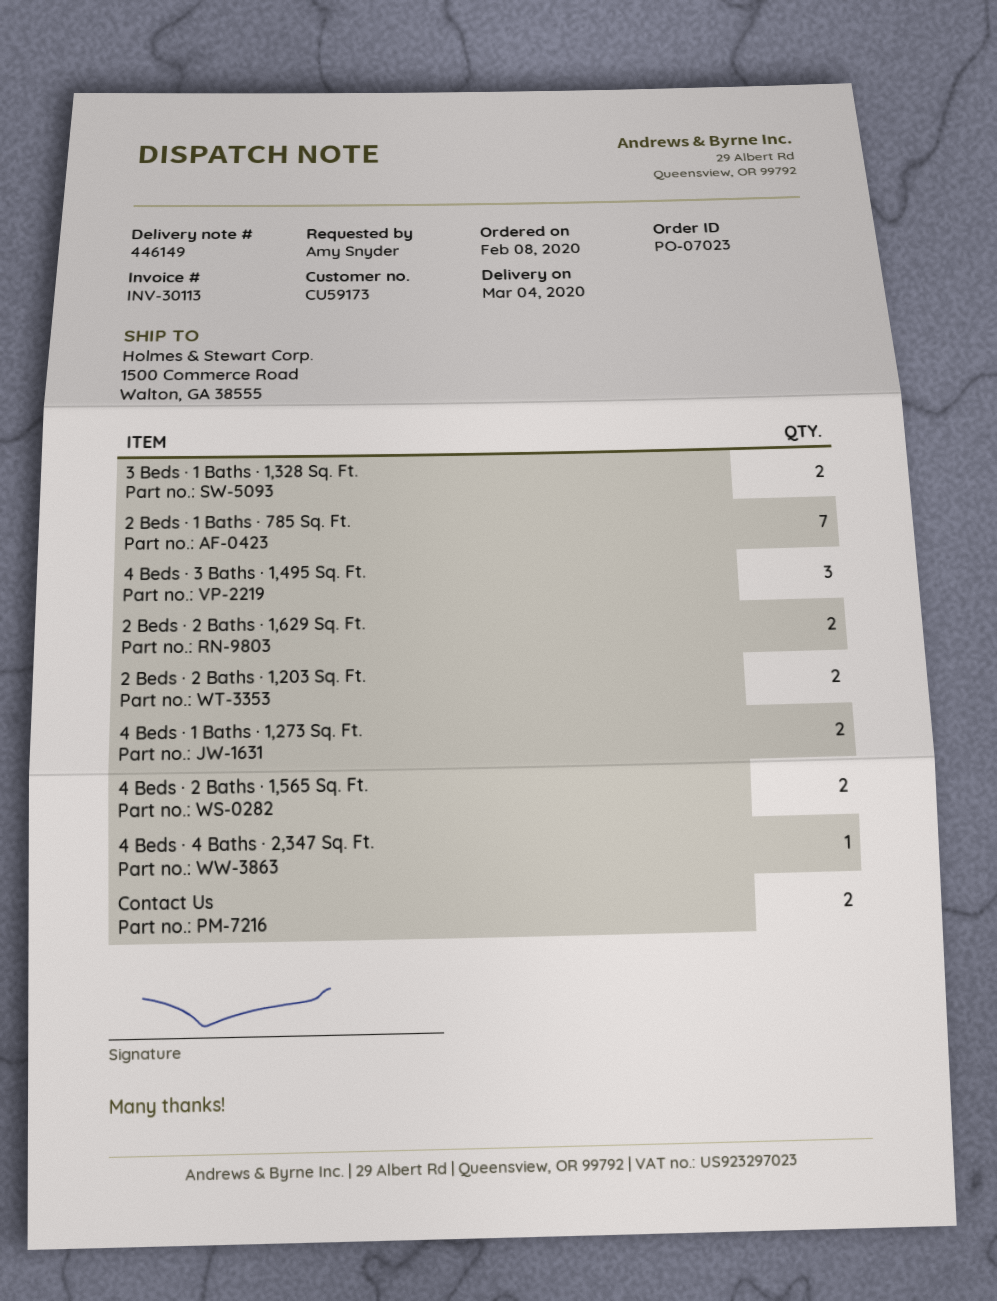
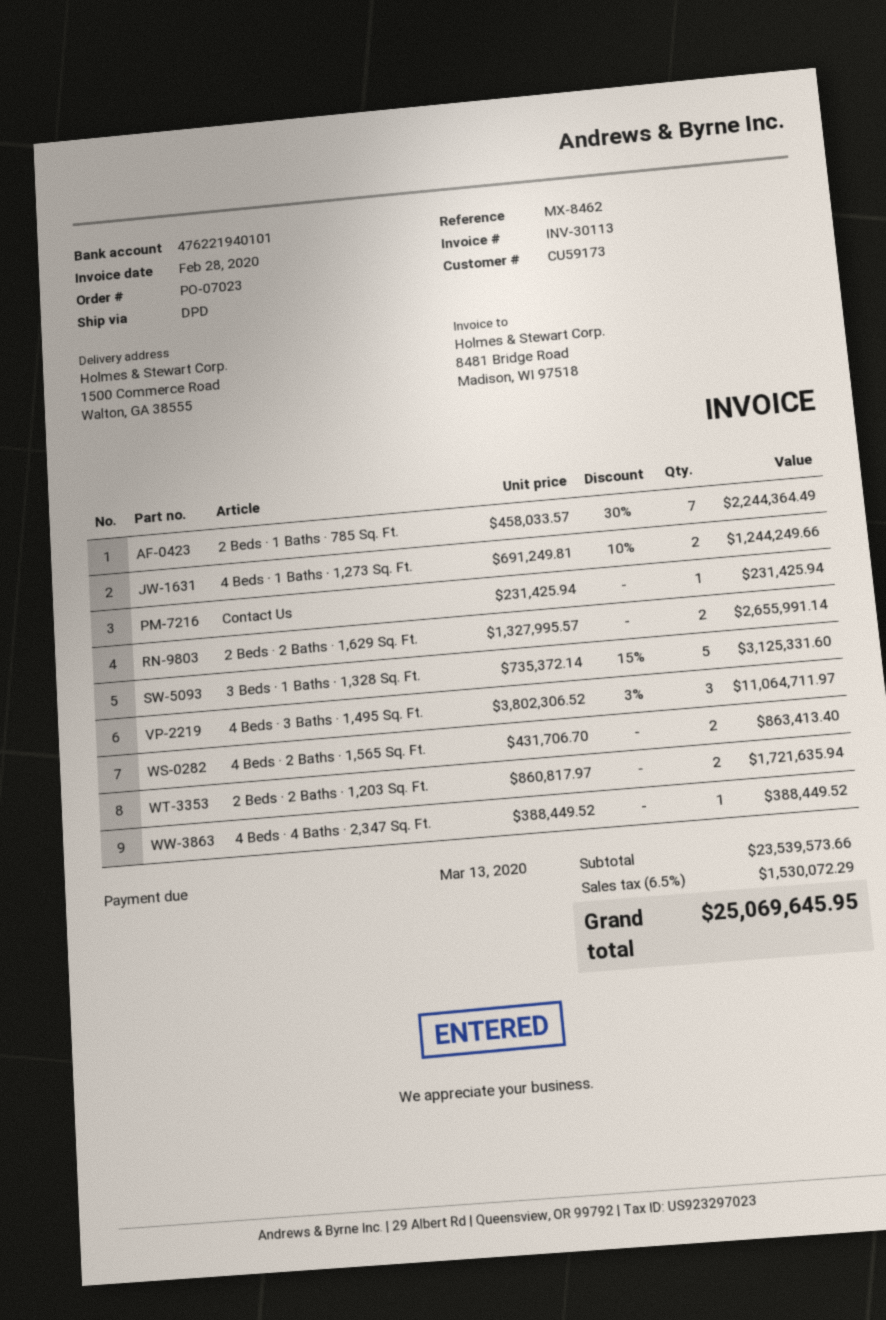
3 Beds · 1 Baths · 1,328 Sq. Ft.: 2 -> 5
Contact Us: 2 -> 1

